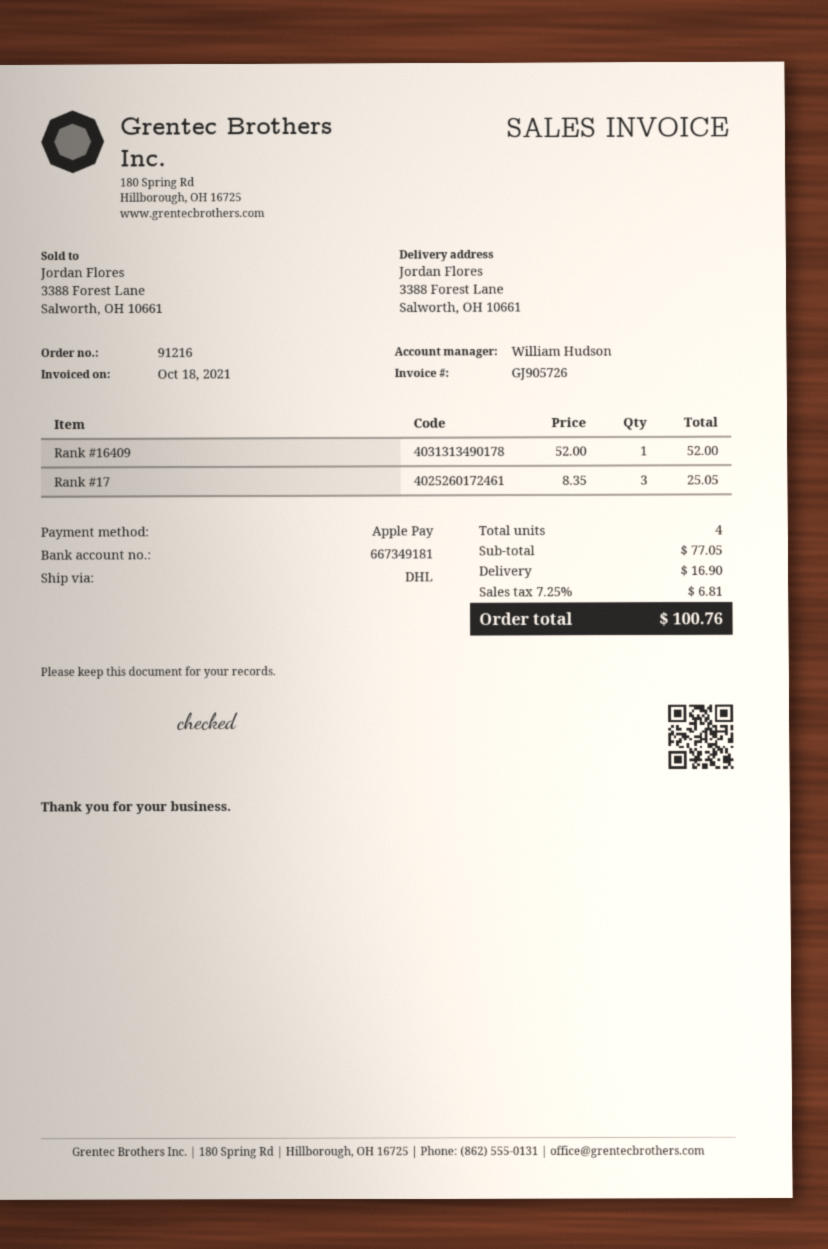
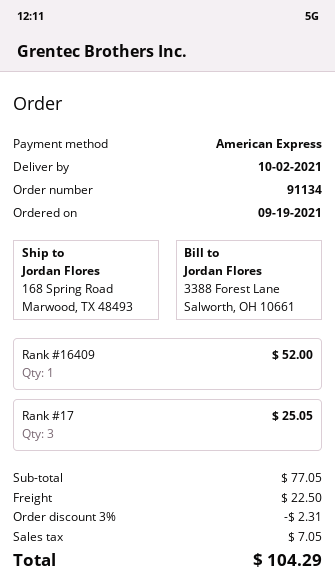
order number: 91216 -> 91134
payment method: Apple Pay -> American Express
ship to: 3388 Forest Lane, Salworth, OH 10661 -> 168 Spring Road, Marwood, TX 48493
discount: none -> 3% = 2.31
shipping: 16.90 -> 22.50
tax: 6.81 -> 7.05
total: 100.76 -> 104.29

